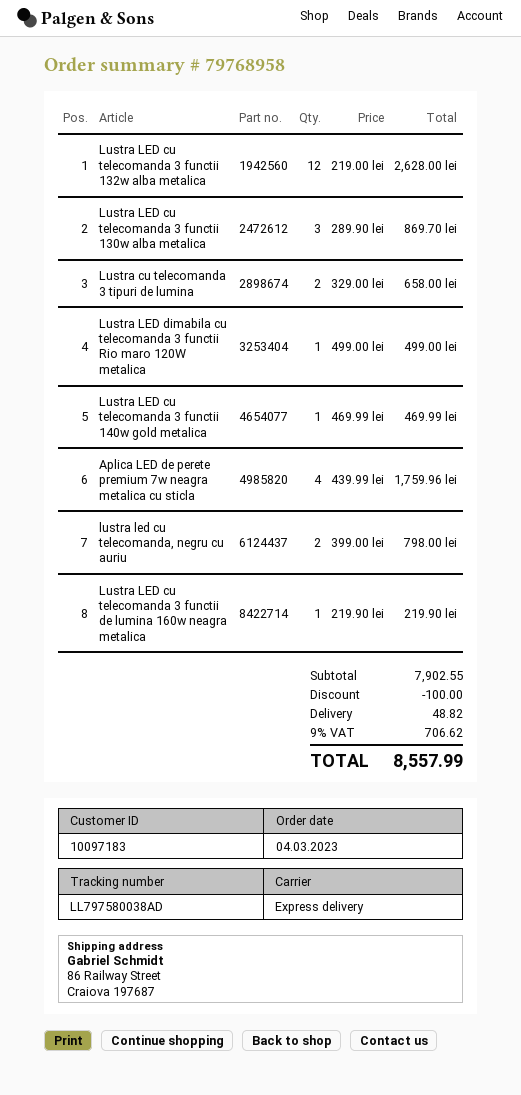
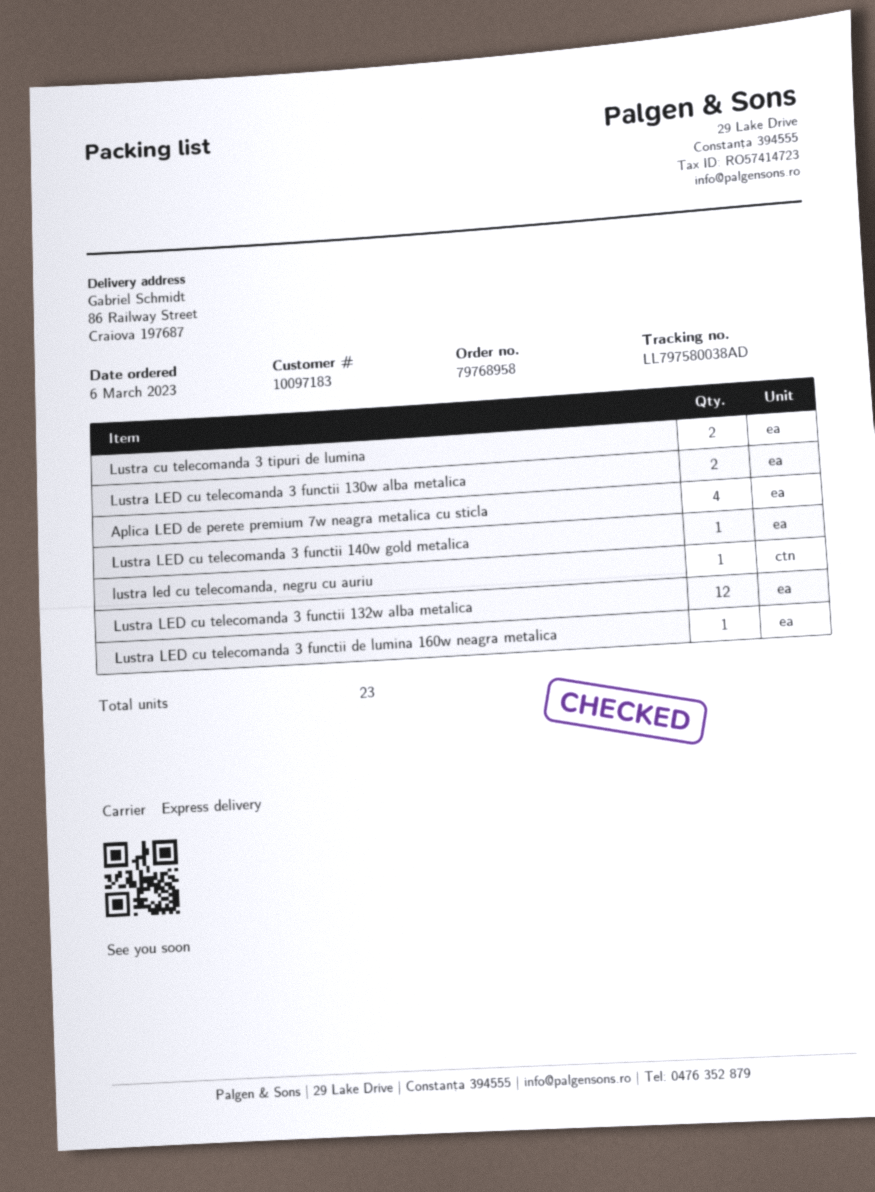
order date: 2023-03-04 -> 2023-03-06
Lustra LED cu telecomanda 3 functii 130w alba metalica: 3 -> 2
Lustra LED dimabila cu telecomanda 3 functii Rio maro 120W metalica: 1 -> none
lustra led cu telecomanda, negru cu auriu: 2 -> 1

